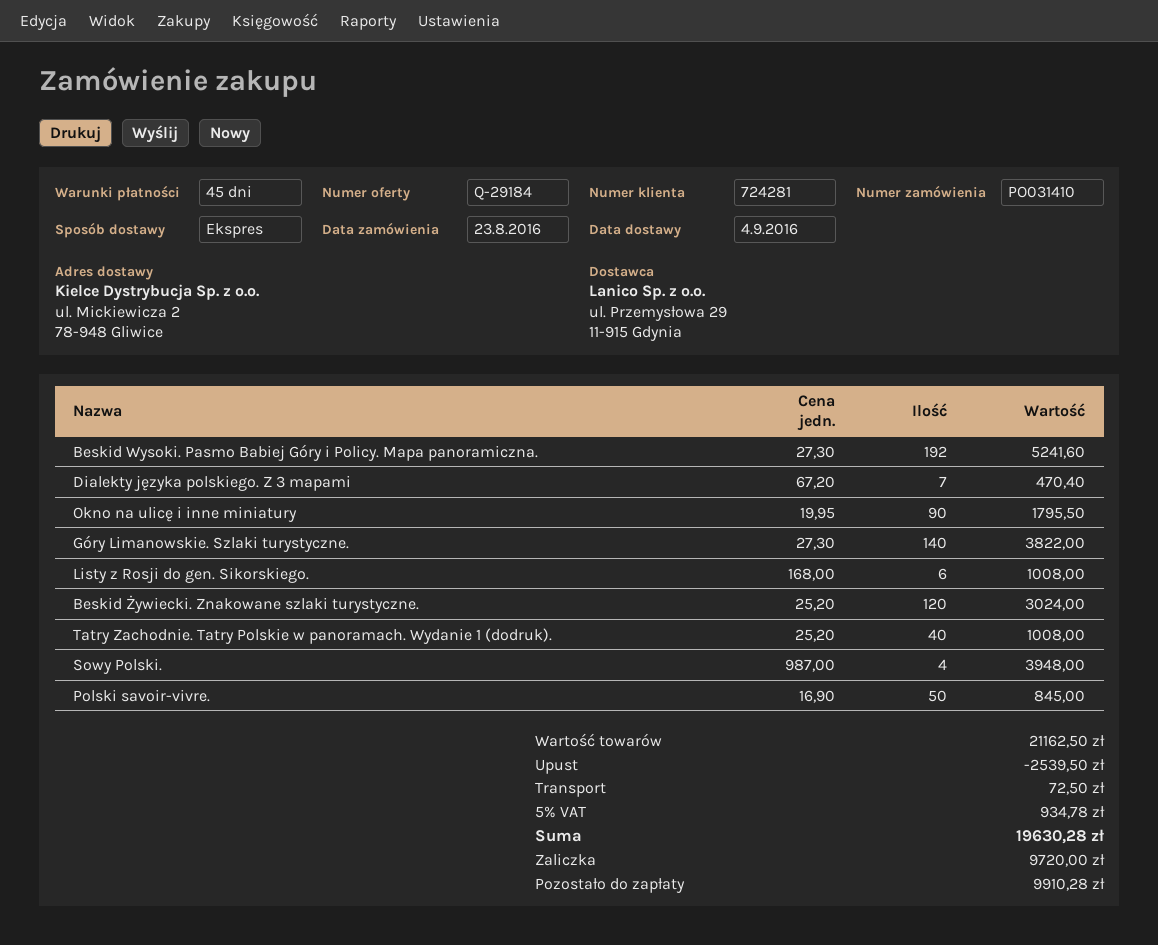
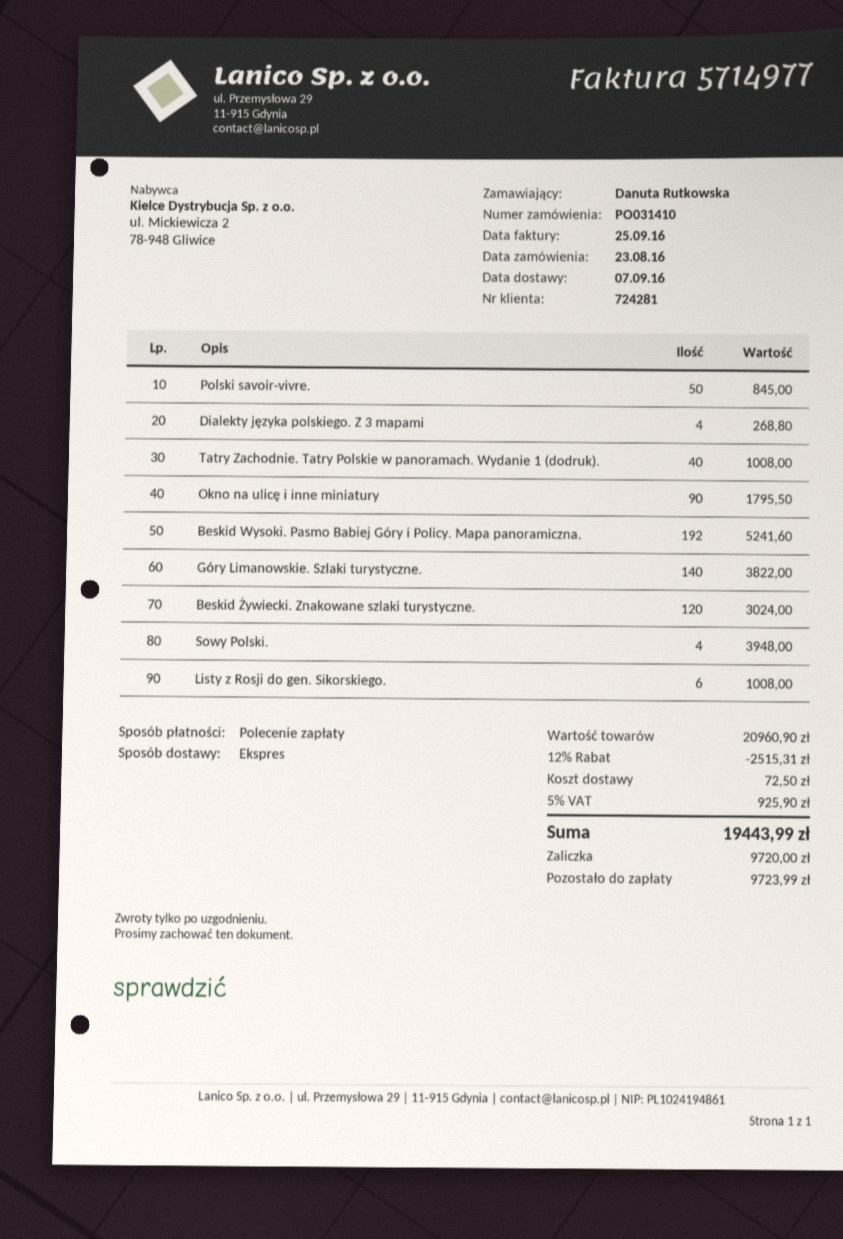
delivery date: 2016-09-04 -> 2016-09-07
Dialekty języka polskiego. Z 3 mapami: 7 for 470.40 -> 4 for 268.80
subtotal: 21162.50 -> 20960.90
discount: 2539.50 -> 2515.31
tax: 5% = 934.78 -> 5% = 925.90
total: 19630.28 -> 19443.99
balance: 9910.28 -> 9723.99

